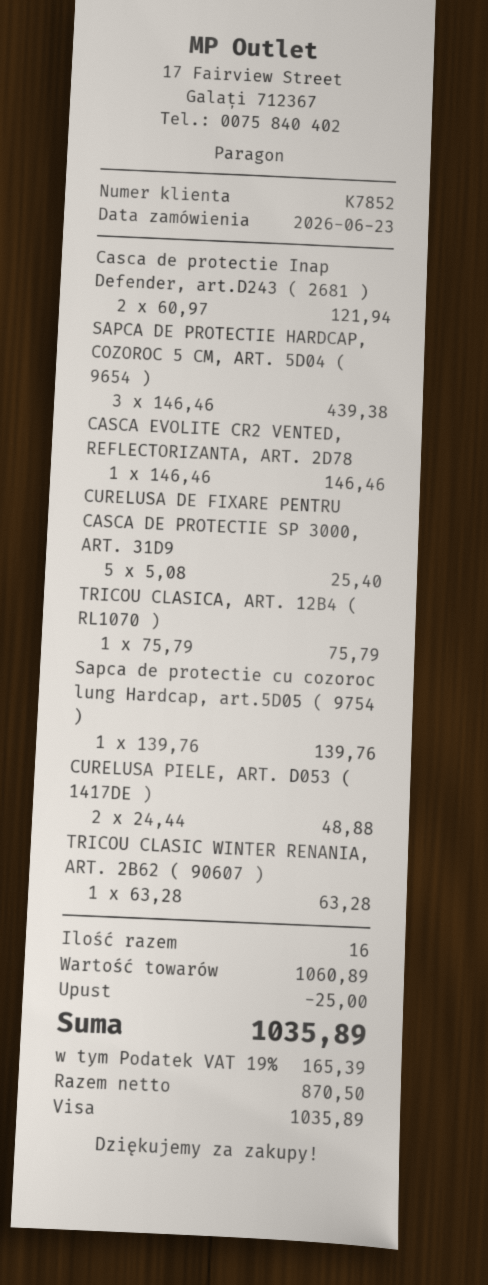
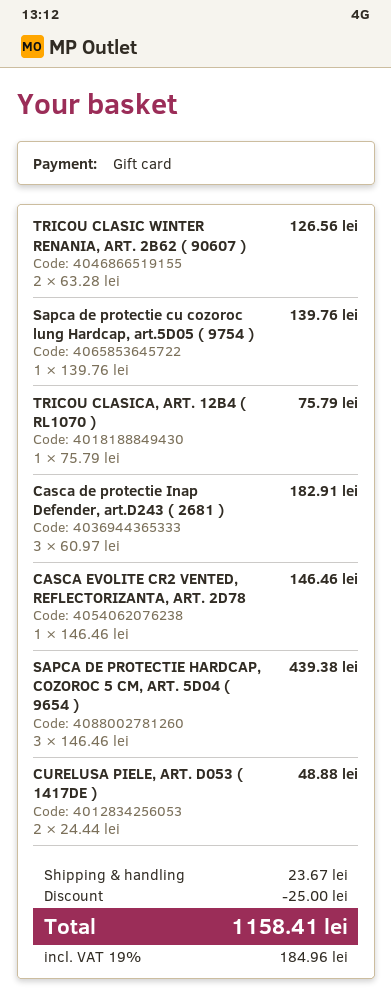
payment method: Visa -> gift card
Casca de protectie Inap Defender, art.D243 ( 2681 ): 2 x 60.97 = 121.94 -> 3 x 60.97 = 182.91
CURELUSA DE FIXARE PENTRU CASCA DE PROTECTIE SP 3000, ART. 31D9: 5 x 5.08 = 25.40 -> none
TRICOU CLASIC WINTER RENANIA, ART. 2B62 ( 90607 ): 1 x 63.28 = 63.28 -> 2 x 63.28 = 126.56
shipping: none -> 23.67
tax: 19% = 165.39 -> 19% = 184.96
total: 1035.89 -> 1158.41

